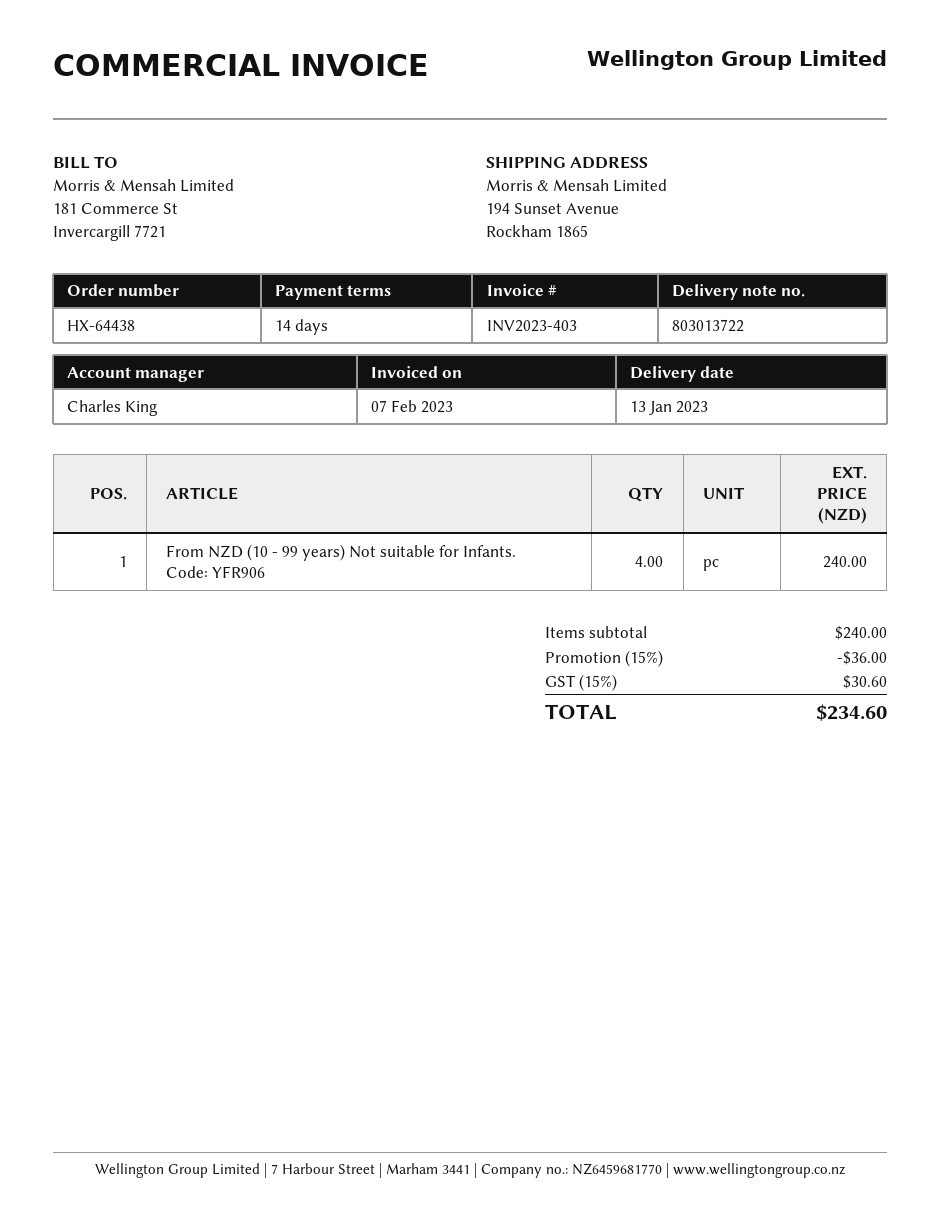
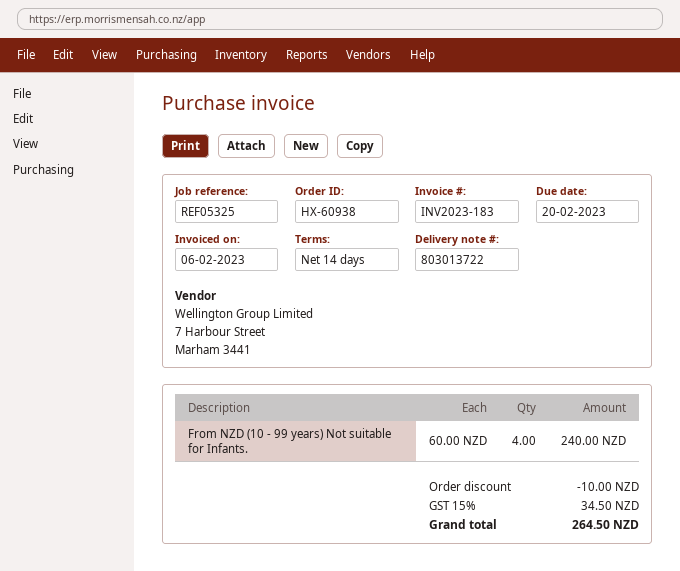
order number: HX-64438 -> HX-60938
invoice number: INV2023-403 -> INV2023-183
invoice date: 2023-02-07 -> 2023-02-06
discount: 36.00 -> 10.00
tax: 15% = 30.60 -> 15% = 34.50
total: 234.60 -> 264.50

